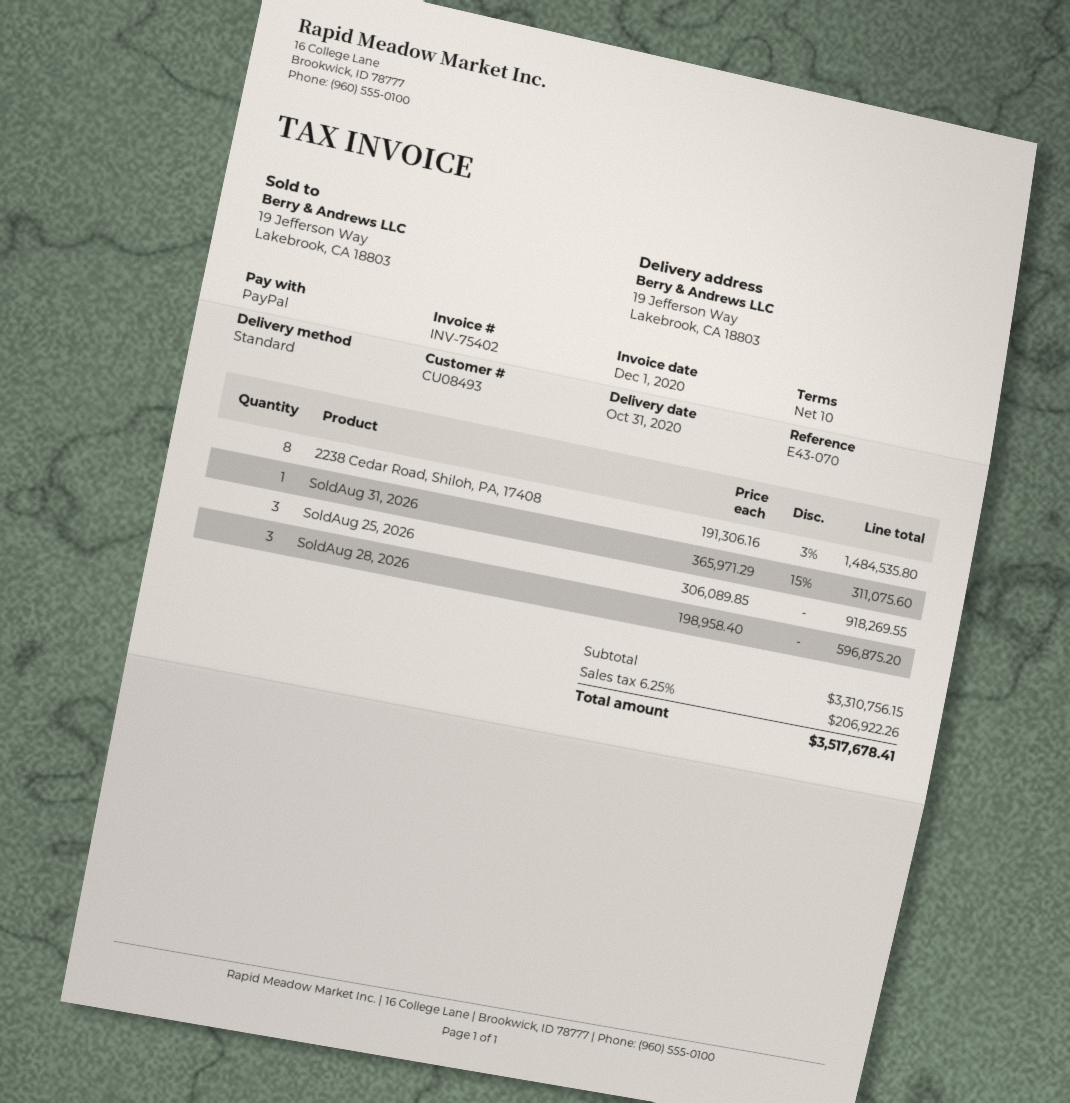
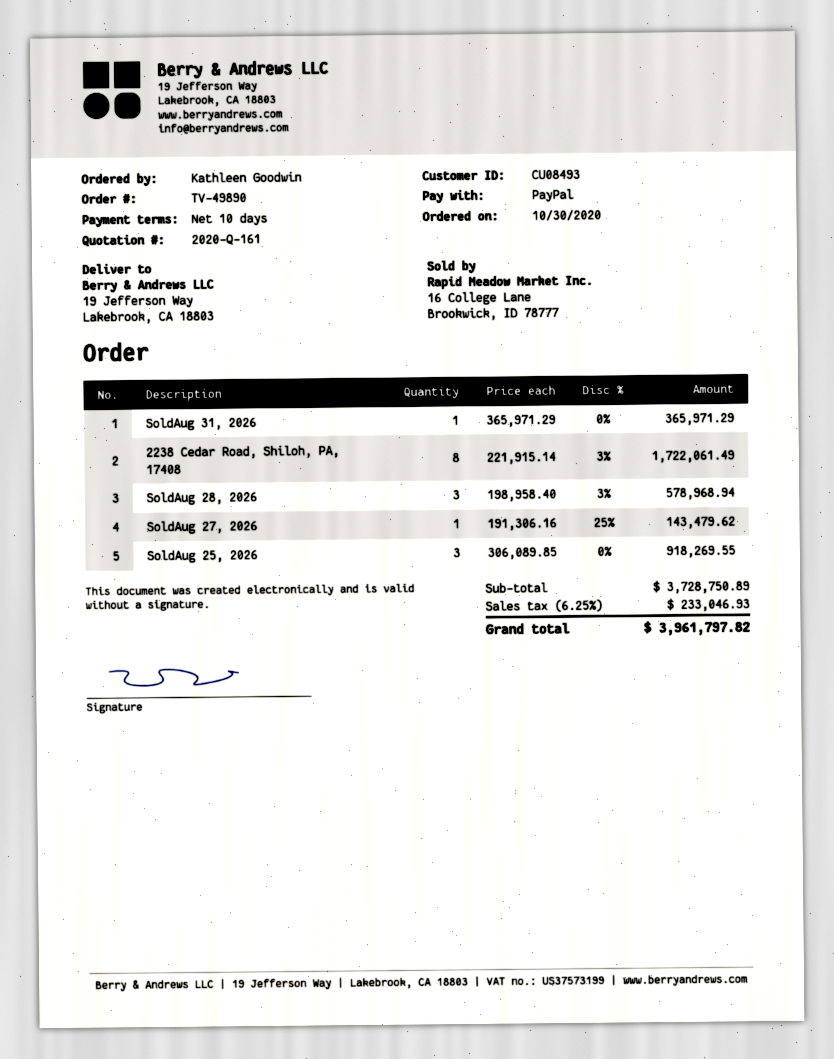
2238 Cedar Road, Shiloh, PA, 17408: 8 x 191306.16 - 3% = 1484535.80 -> 8 x 221915.14 - 3% = 1722061.49
SoldAug 31, 2026: 1 x 365971.29 - 15% = 311075.60 -> 1 x 365971.29 = 365971.29
SoldAug 28, 2026: 3 x 198958.40 = 596875.20 -> 3 x 198958.40 - 3% = 578968.94
SoldAug 27, 2026: none -> 1 x 191306.16 - 25% = 143479.62
subtotal: 3310756.15 -> 3728750.89
tax: 6.25% = 206922.26 -> 6.25% = 233046.93
total: 3517678.41 -> 3961797.82

